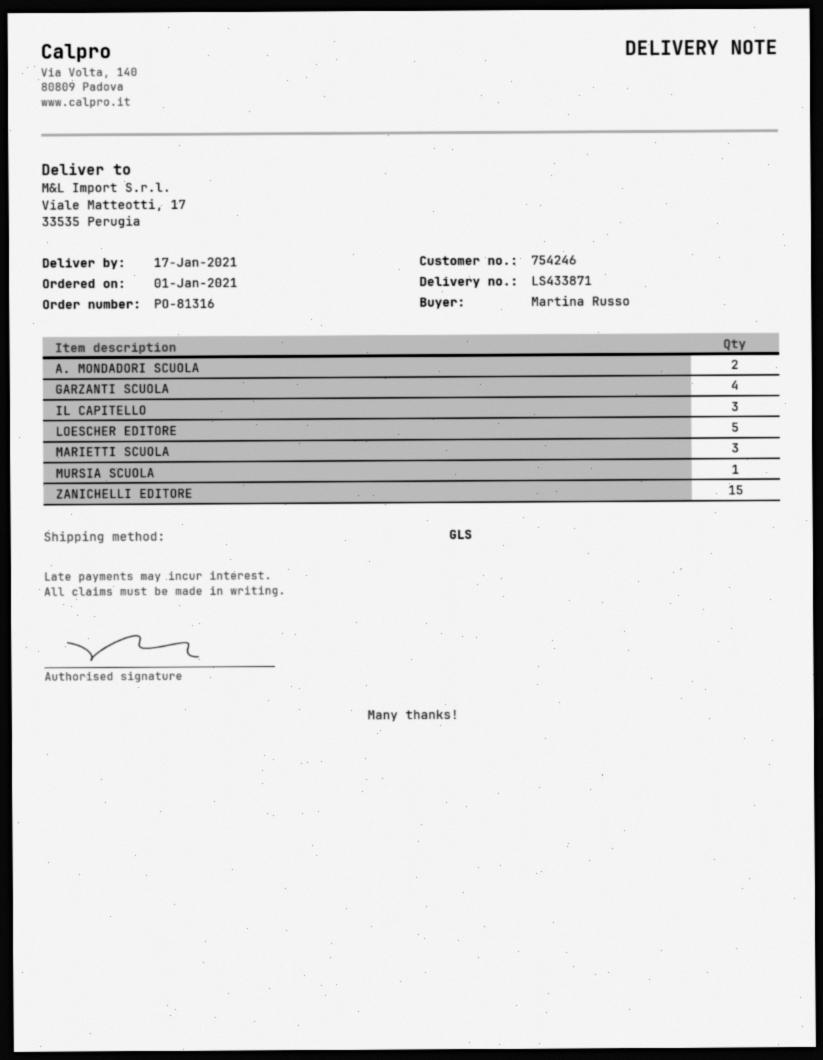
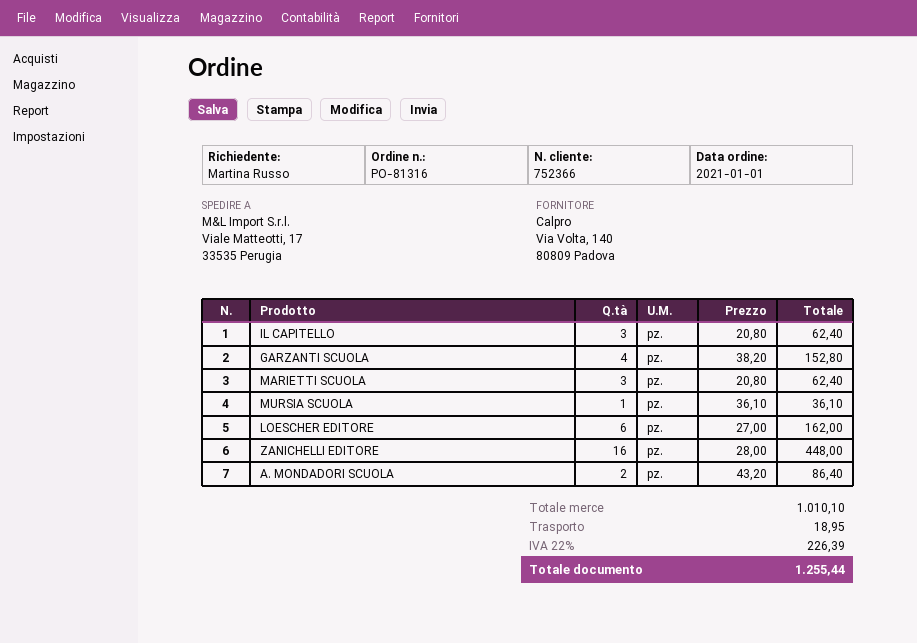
customer number: 754246 -> 752366
LOESCHER EDITORE: 5 -> 6
ZANICHELLI EDITORE: 15 -> 16

